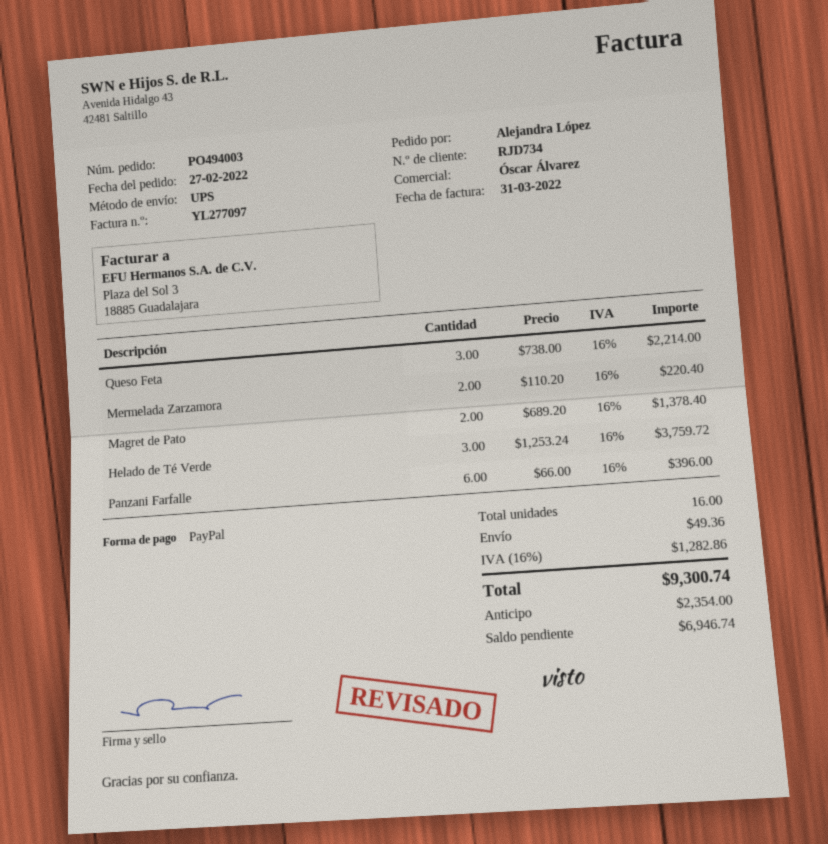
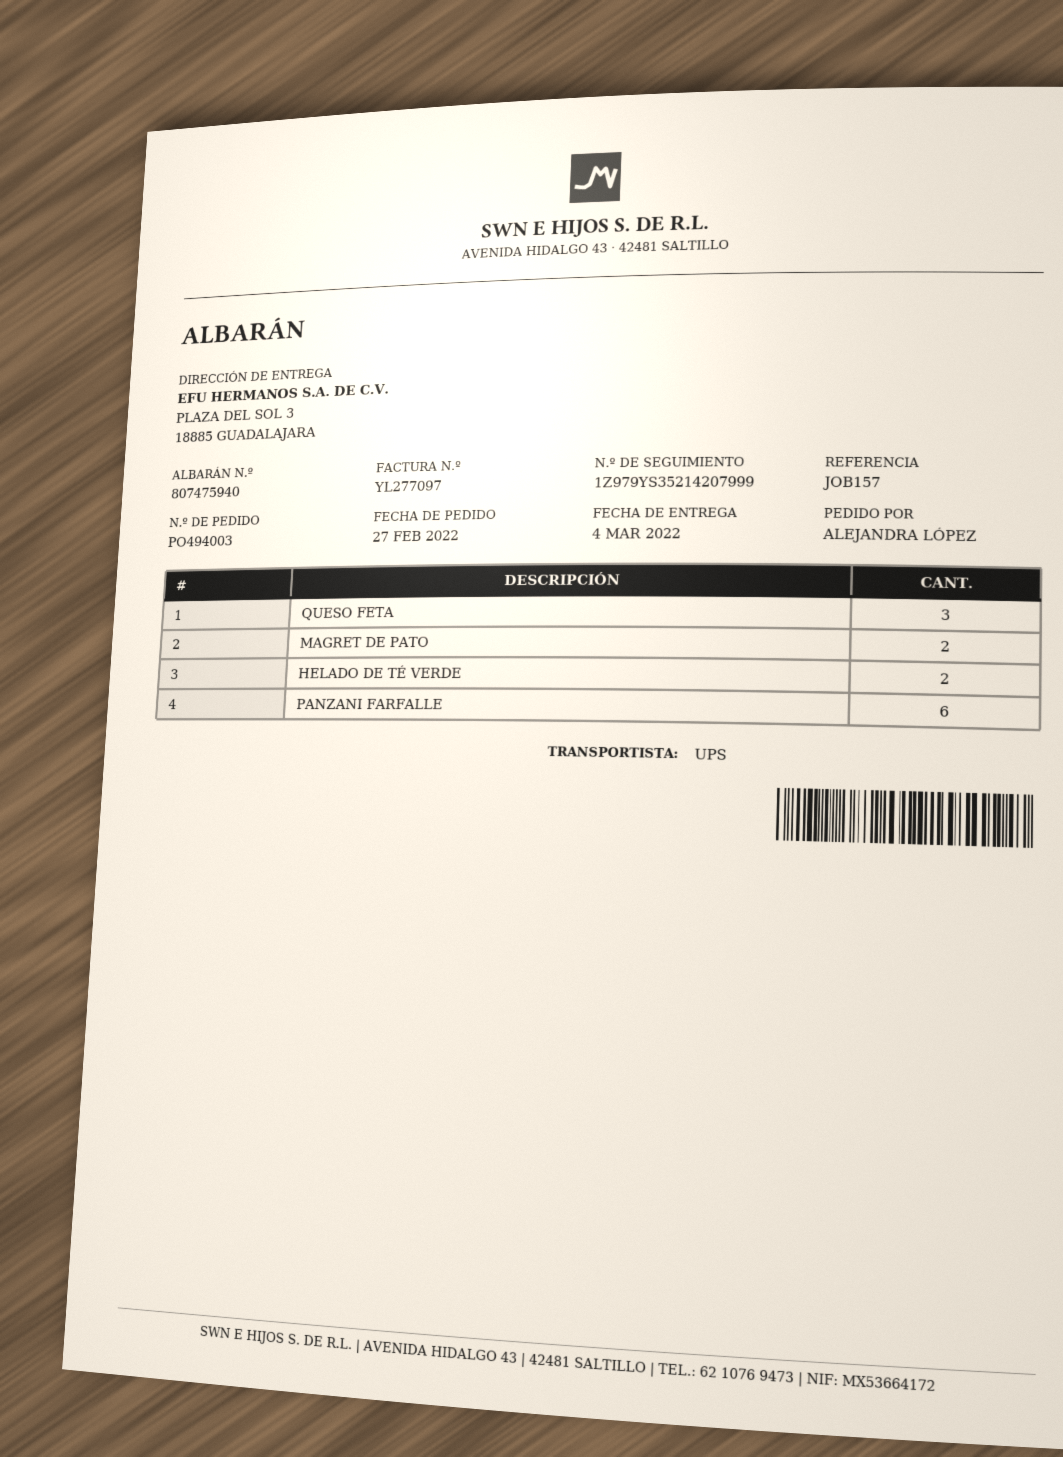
Mermelada Zarzamora: 2 -> none
Helado de Té Verde: 3 -> 2

